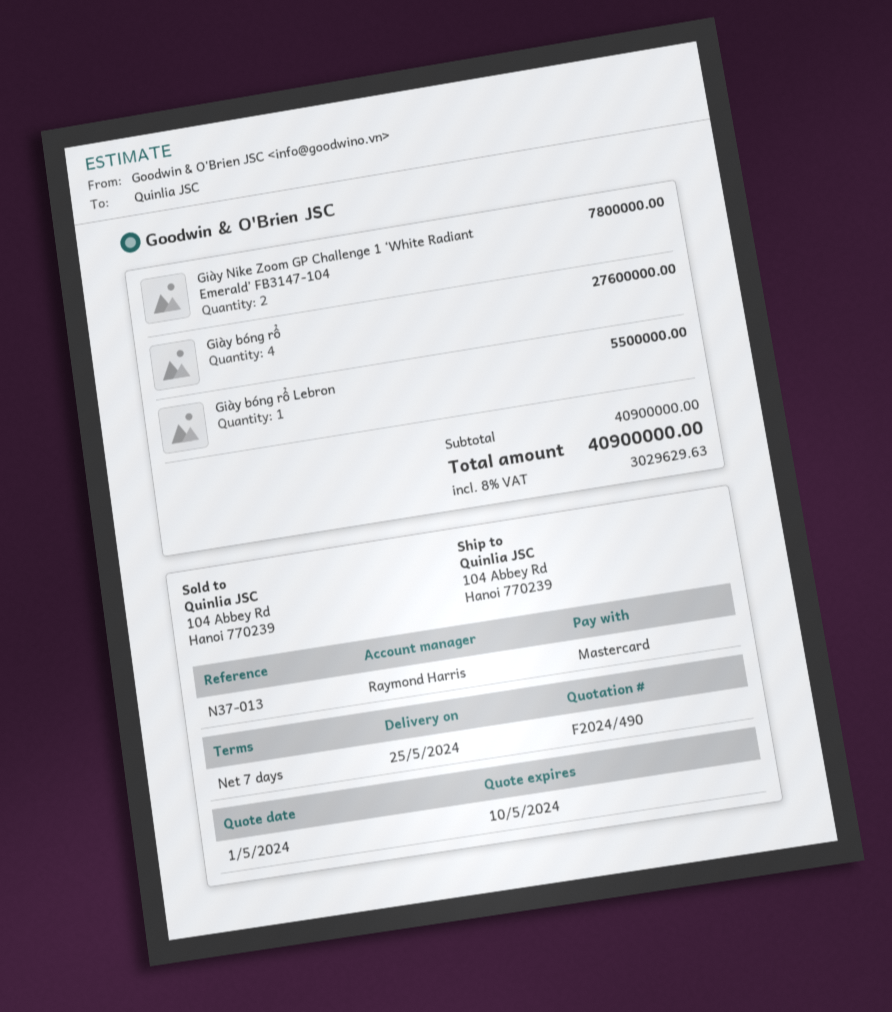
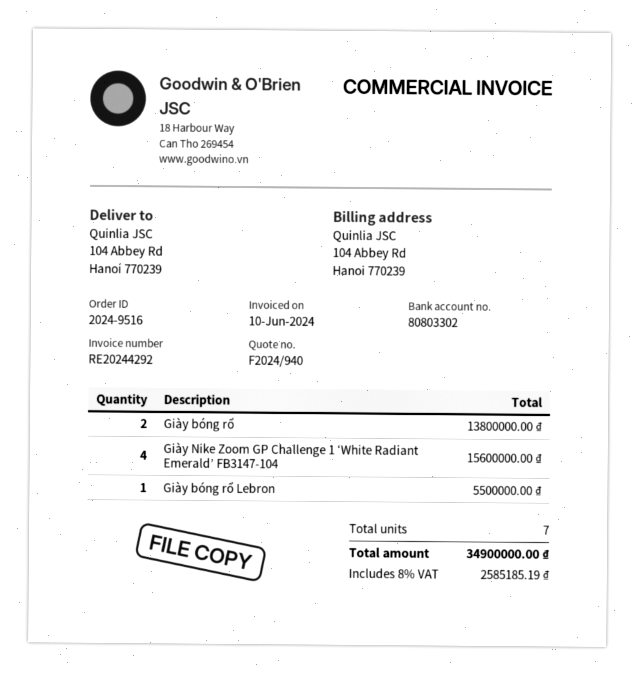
quote number: F2024/490 -> F2024/940
Giày Nike Zoom GP Challenge 1 ‘White Radiant Emerald’ FB3147-104: 2 for 7800000.00 -> 4 for 15600000.00
Giày bóng rổ: 4 for 27600000.00 -> 2 for 13800000.00
tax: 8% = 3029629.63 -> 8% = 2585185.19
total: 40900000.00 -> 34900000.00

